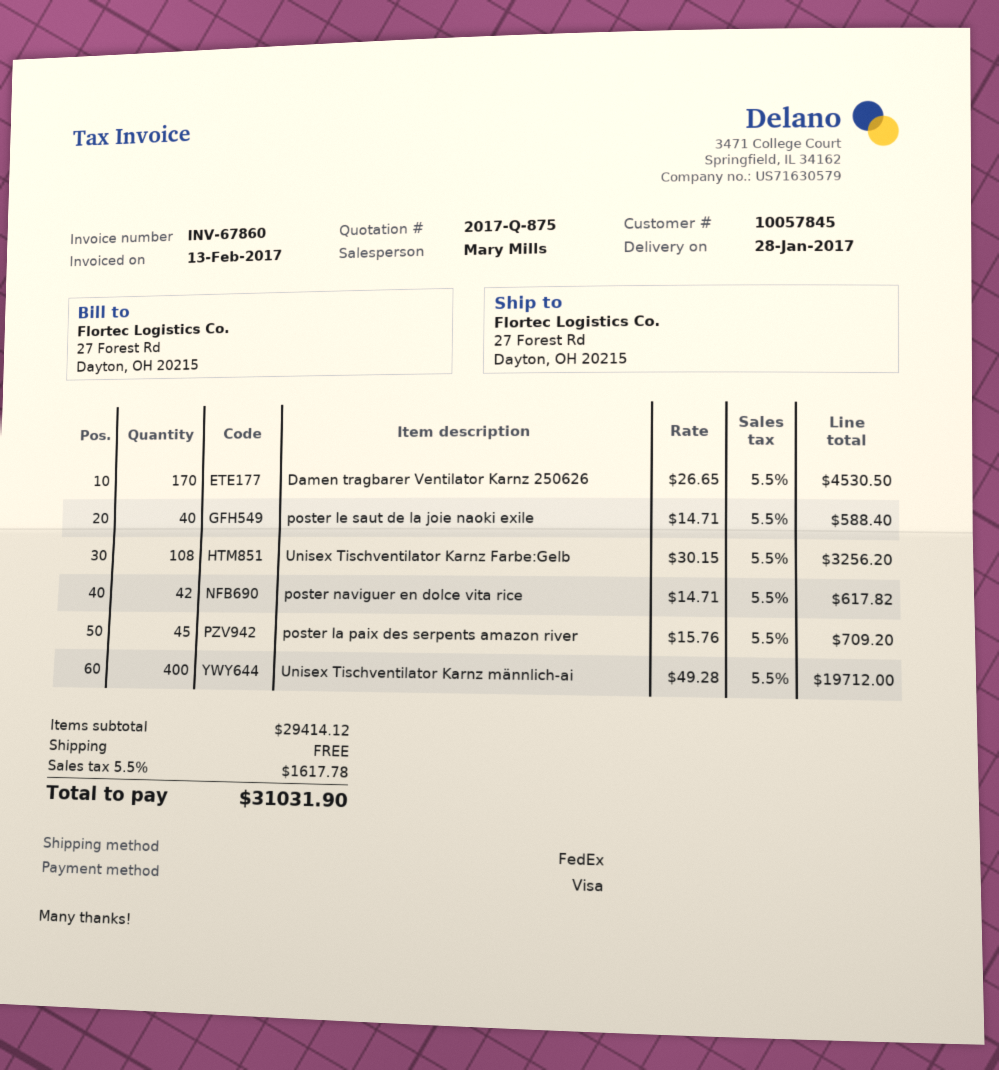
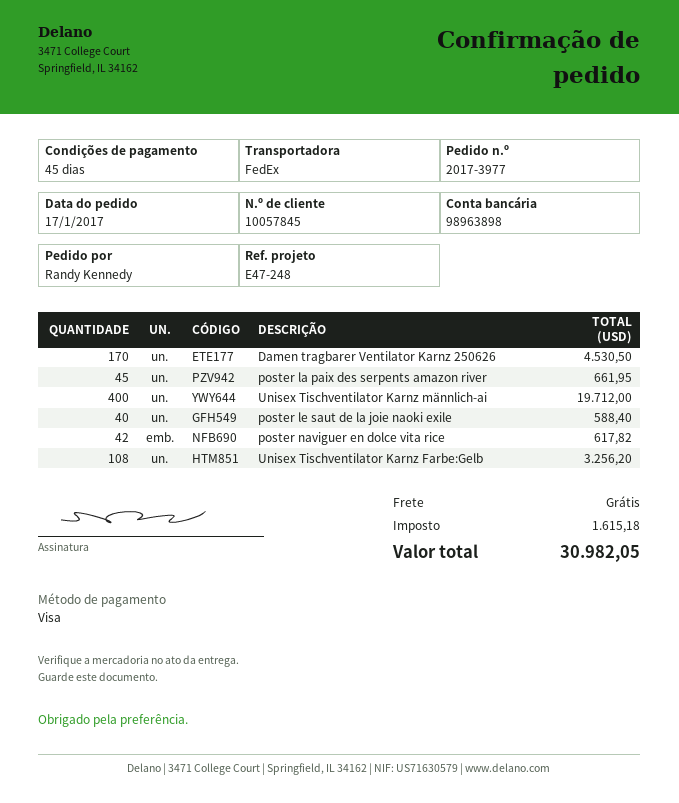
poster la paix des serpents amazon river: 45 for 709.20 -> 45 for 661.95
tax: 1617.78 -> 1615.18
total: 31031.90 -> 30982.05

